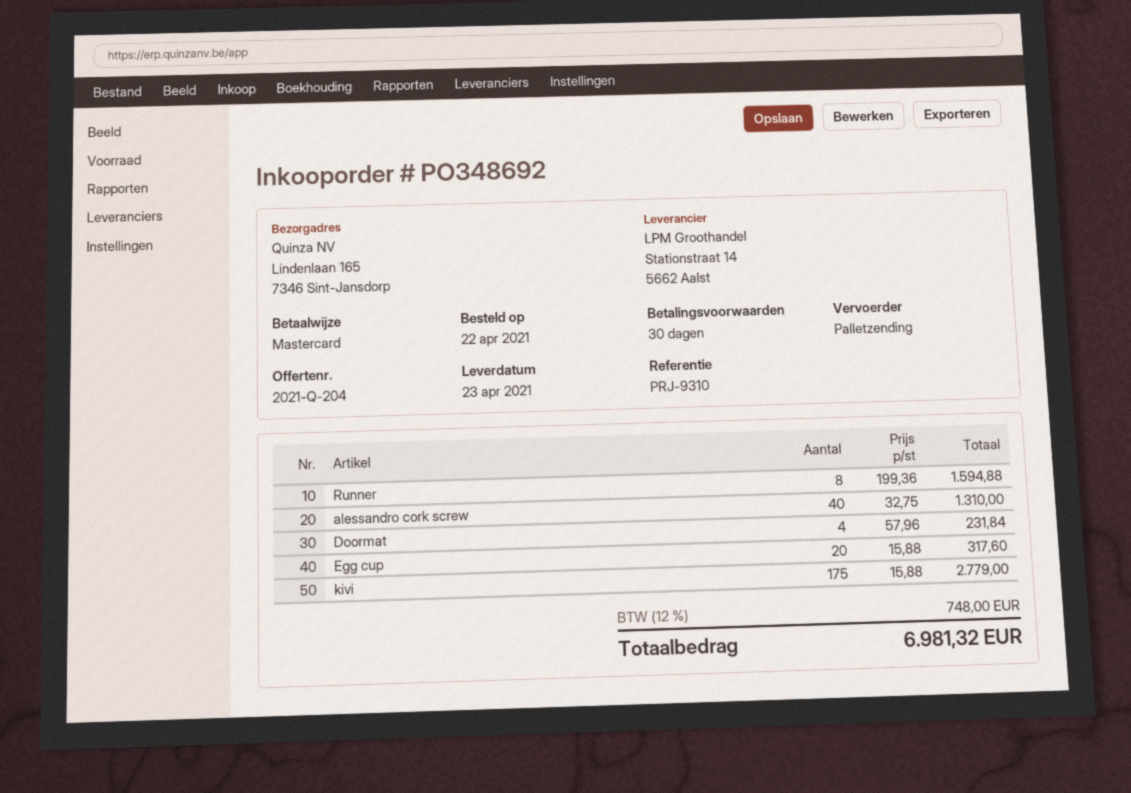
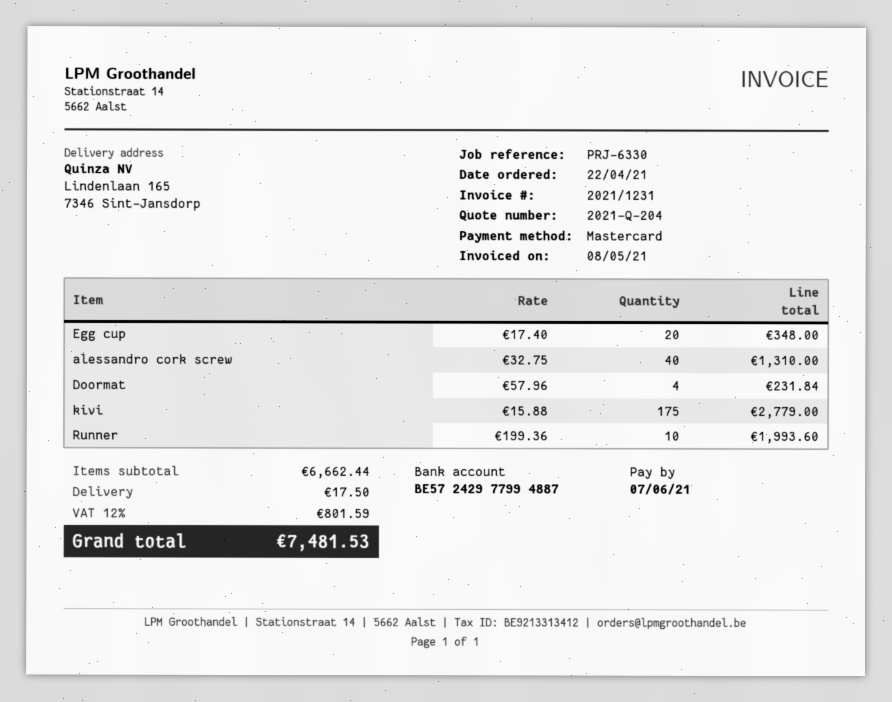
reference: PRJ-9310 -> PRJ-6330
Runner: 8 x 199.36 = 1594.88 -> 10 x 199.36 = 1993.60
Egg cup: 20 x 15.88 = 317.60 -> 20 x 17.40 = 348.00
shipping: none -> 17.50
tax: 12% = 748.00 -> 12% = 801.59
total: 6981.32 -> 7481.53

